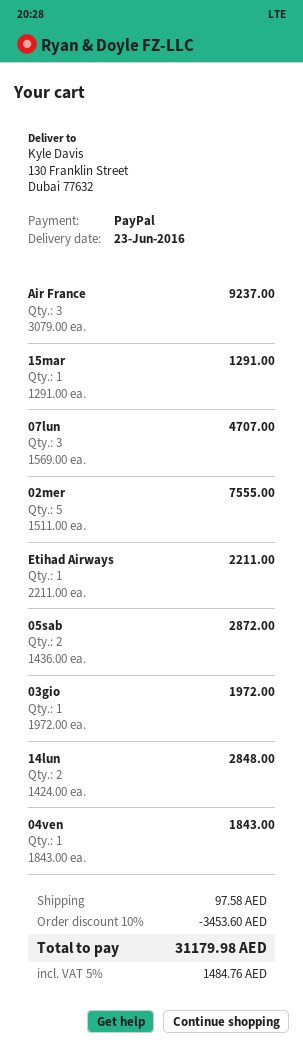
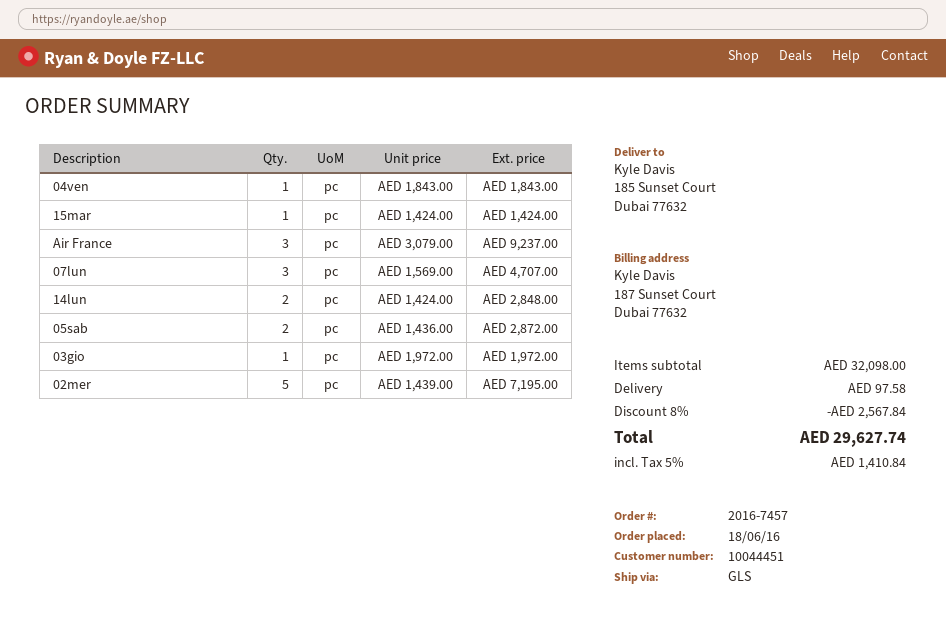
ship to: 130 Franklin Street, Dubai 77632 -> 185 Sunset Court, Dubai 77632
15mar: 1 x 1291.00 = 1291.00 -> 1 x 1424.00 = 1424.00
02mer: 5 x 1511.00 = 7555.00 -> 5 x 1439.00 = 7195.00
Etihad Airways: 1 x 2211.00 = 2211.00 -> none
discount: 10% = 3453.60 -> 8% = 2567.84
tax: 5% = 1484.76 -> 5% = 1410.84
total: 31179.98 -> 29627.74

